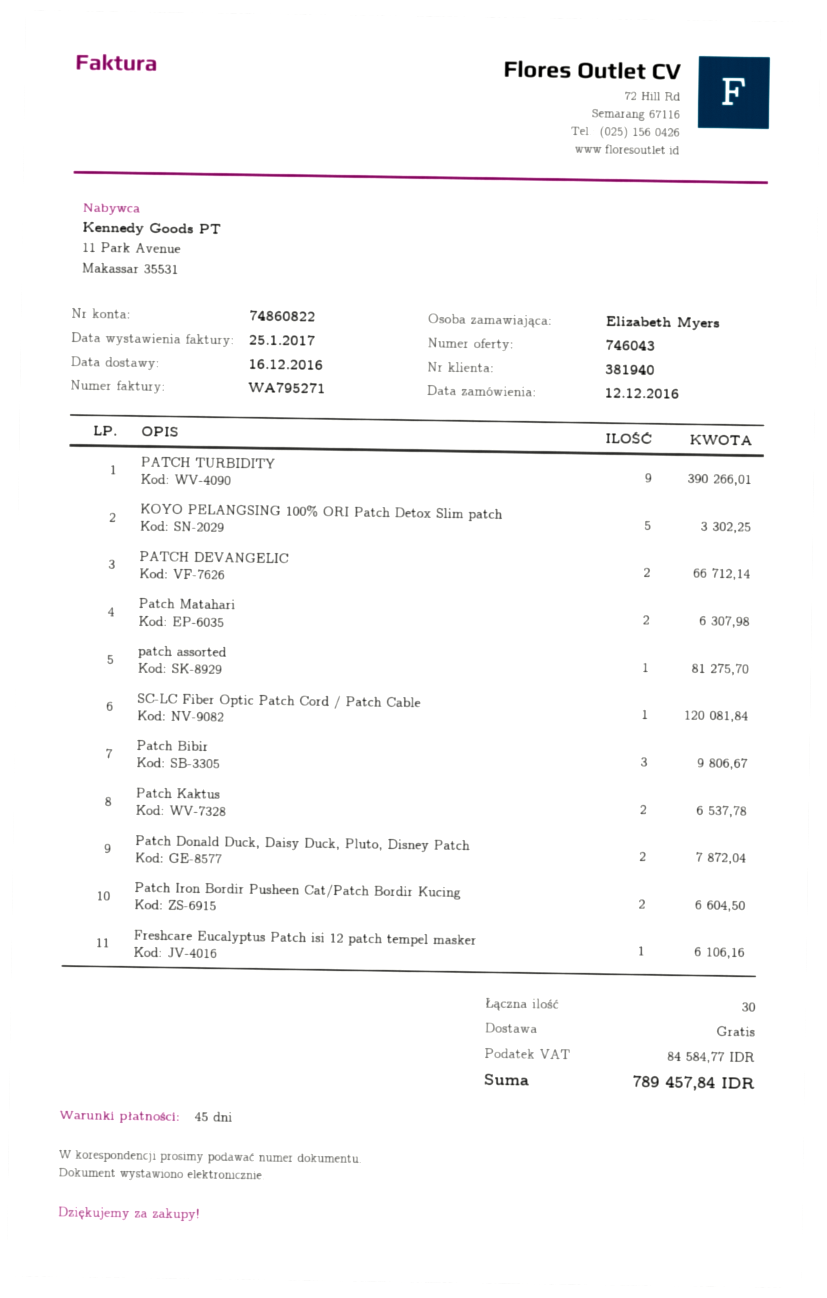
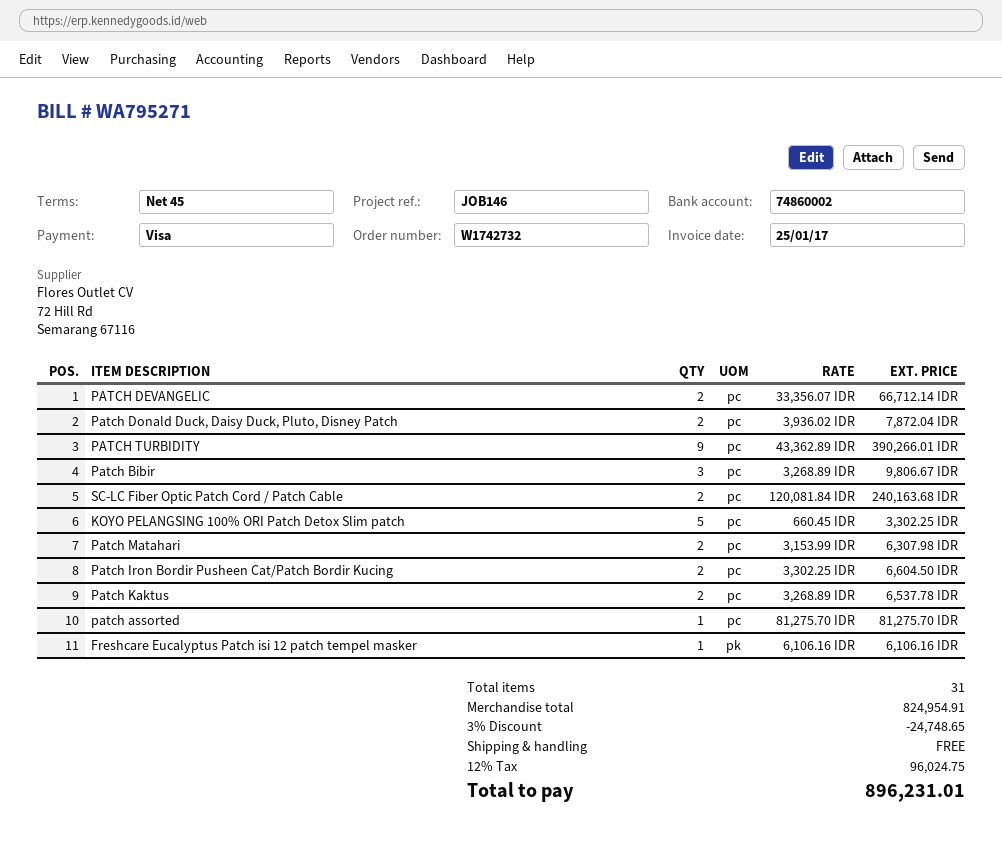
bank account: 74860822 -> 74860002
SC-LC Fiber Optic Patch Cord / Patch Cable: 1 for 120081.84 -> 2 for 240163.68
total quantity: 30 -> 31
discount: none -> 3% = 24748.65
tax: 84584.77 -> 96024.75
total: 789457.84 -> 896231.01

